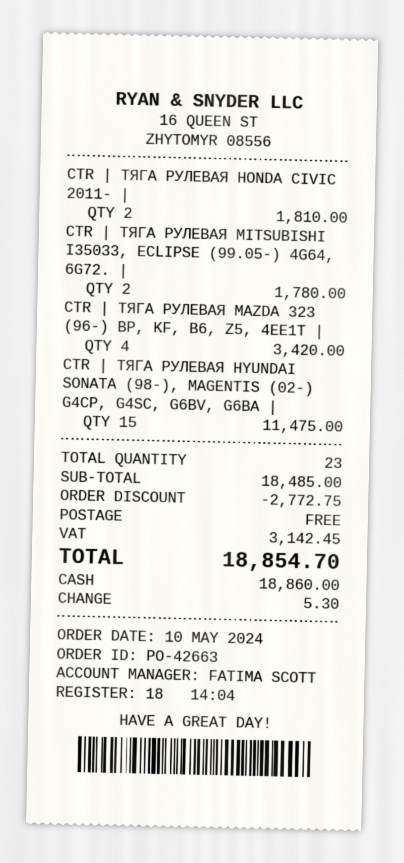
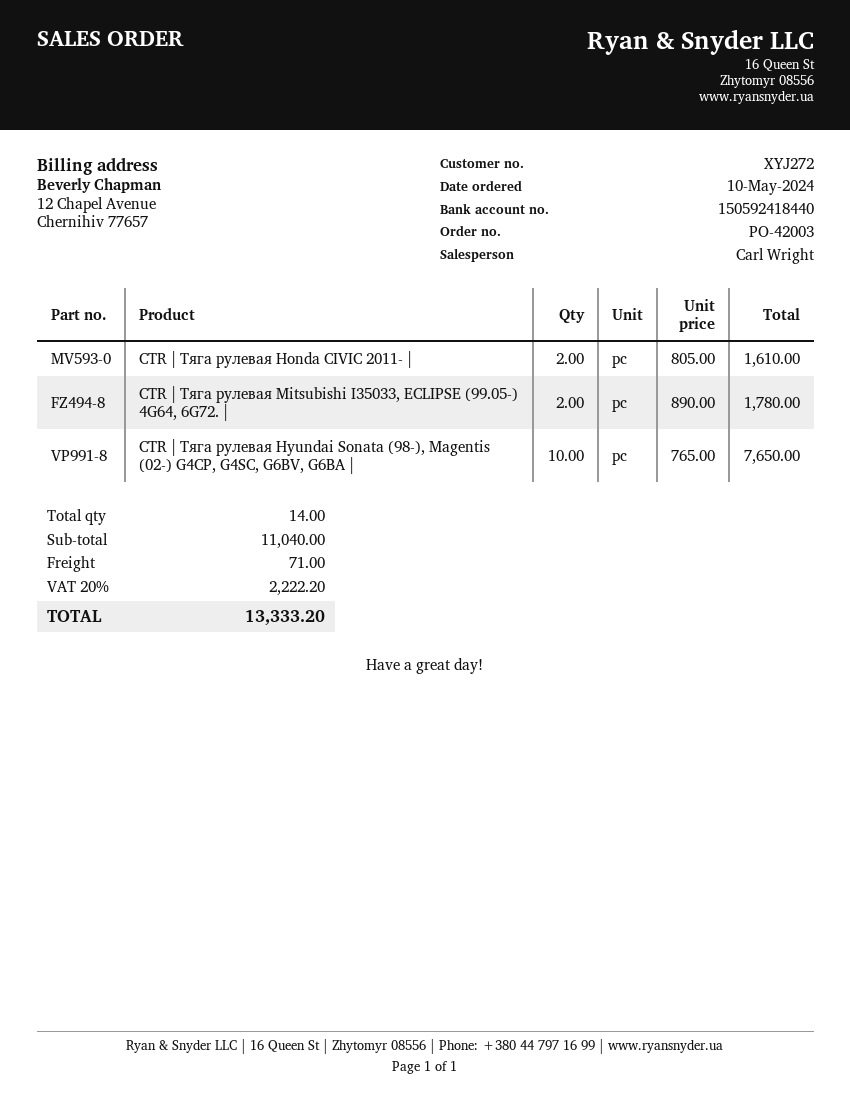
order number: PO-42663 -> PO-42003
sales rep: FATIMA SCOTT -> Carl Wright
CTR | ТЯГА РУЛЕВАЯ HONDA CIVIC 2011- |: 2 for 1810.00 -> 2 for 1610.00
CTR | ТЯГА РУЛЕВАЯ MAZDA 323 (96-) BP, KF, B6, Z5, 4EE1T |: 4 for 3420.00 -> none
CTR | ТЯГА РУЛЕВАЯ HYUNDAI SONATA (98-), MAGENTIS (02-) G4CP, G4SC, G6BV, G6BA |: 15 for 11475.00 -> 10 for 7650.00
total quantity: 23 -> 14
subtotal: 18485.00 -> 11040.00
discount: 2772.75 -> none
shipping: 0.00 -> 71.00
tax: 3142.45 -> 2222.20
total: 18854.70 -> 13333.20

